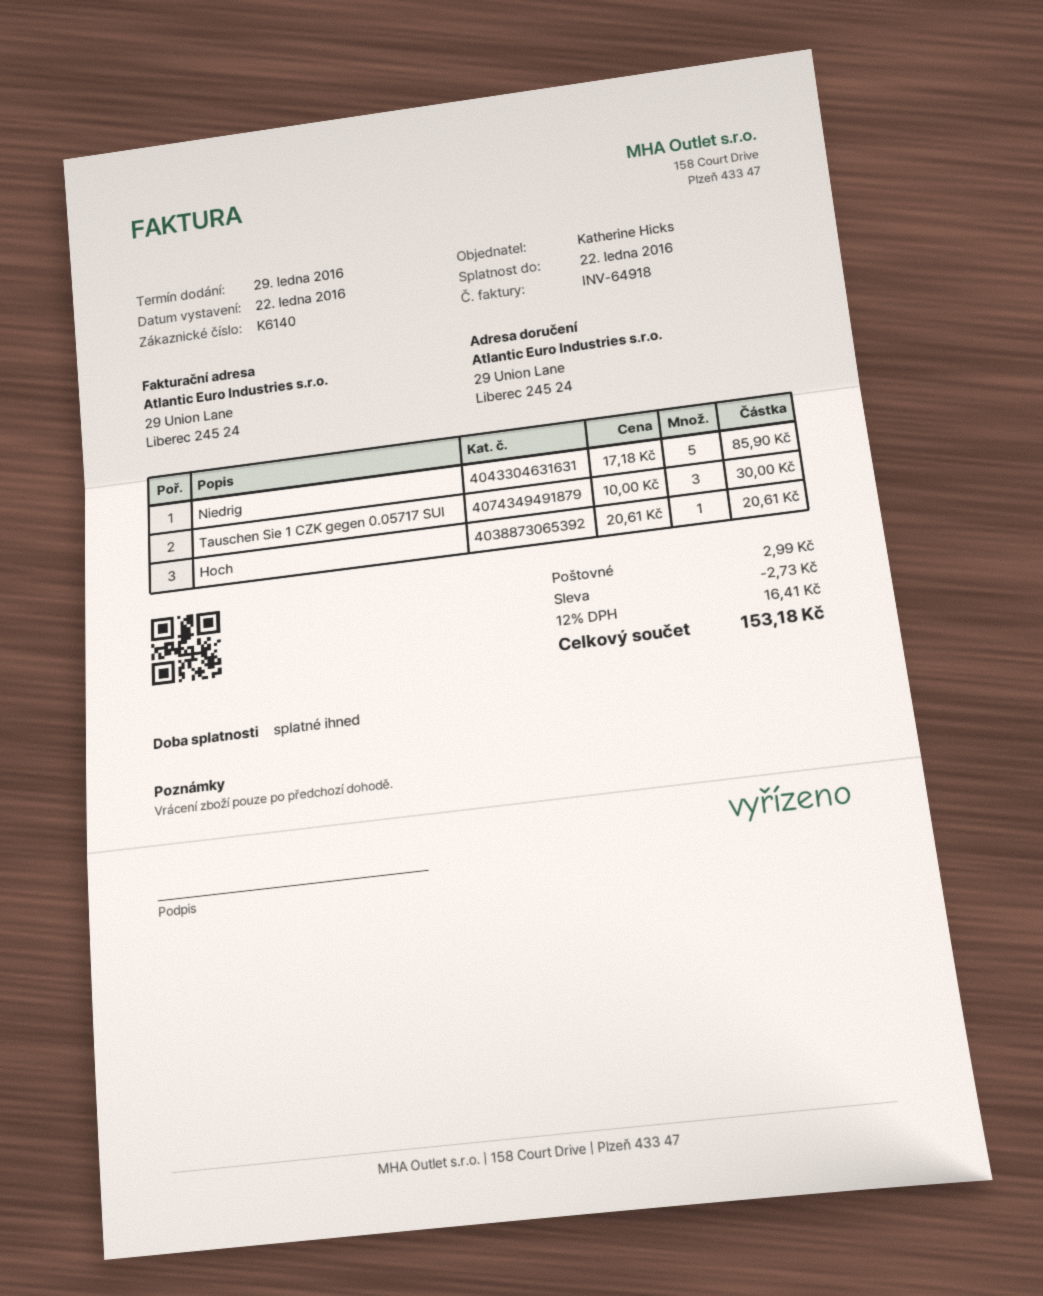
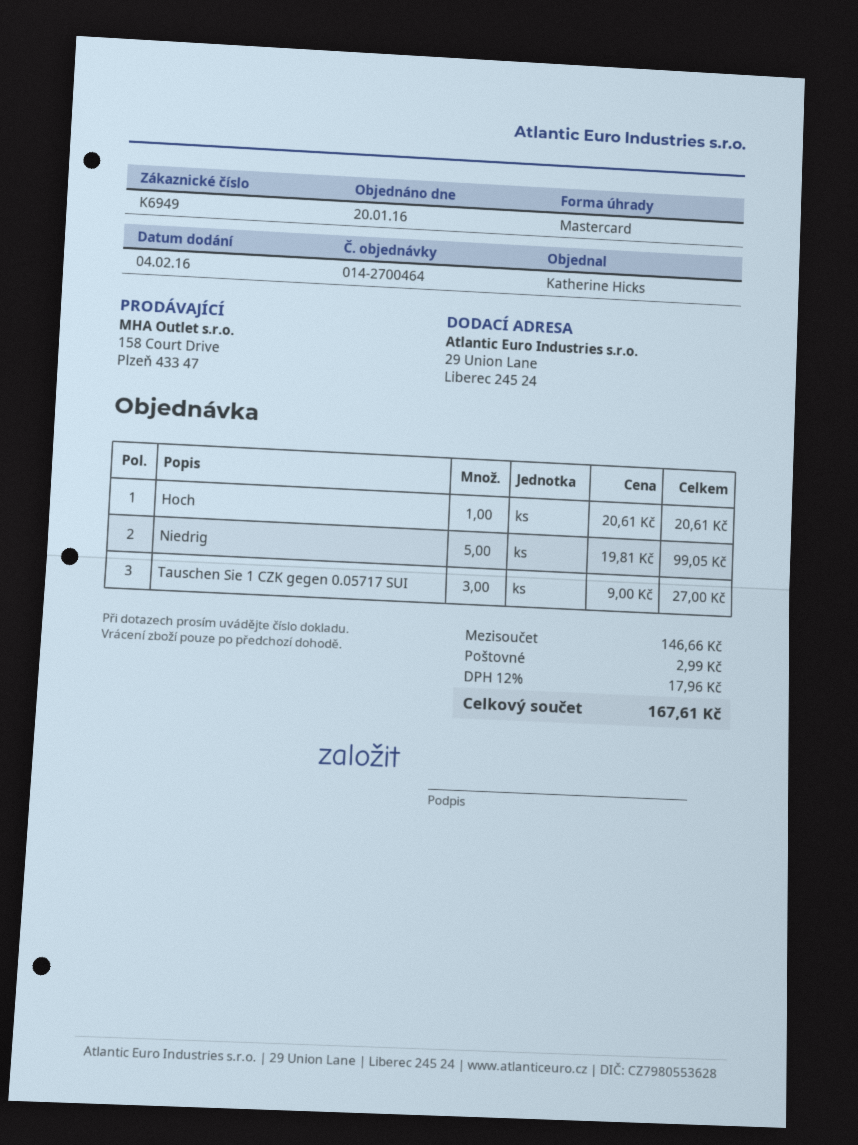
delivery date: 2016-01-29 -> 2016-02-04
customer number: K6140 -> K6949
Niedrig: 5 x 17.18 = 85.90 -> 5 x 19.81 = 99.05
Tauschen Sie 1 CZK gegen 0.05717 SUI: 3 x 10.00 = 30.00 -> 3 x 9.00 = 27.00
discount: 2.73 -> none
tax: 12% = 16.41 -> 12% = 17.96
total: 153.18 -> 167.61

